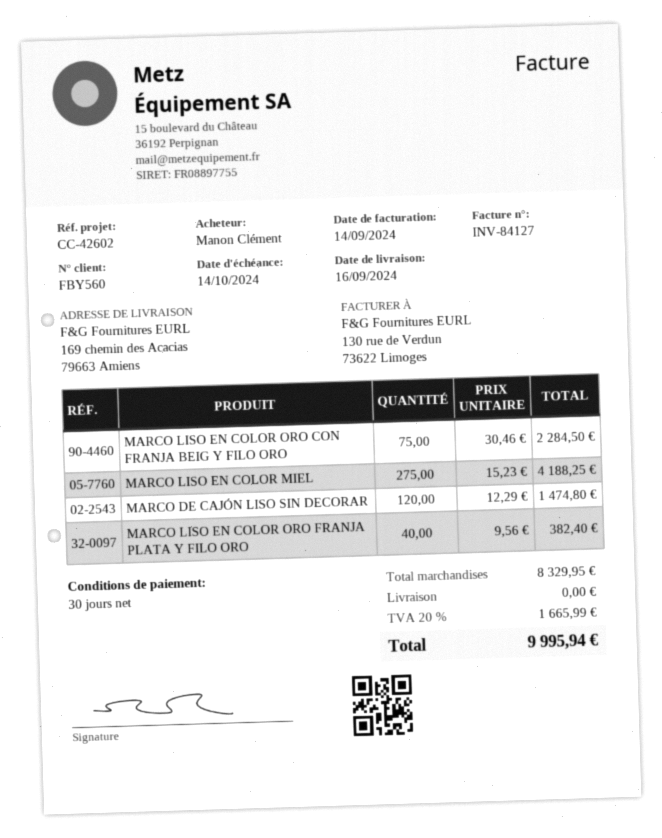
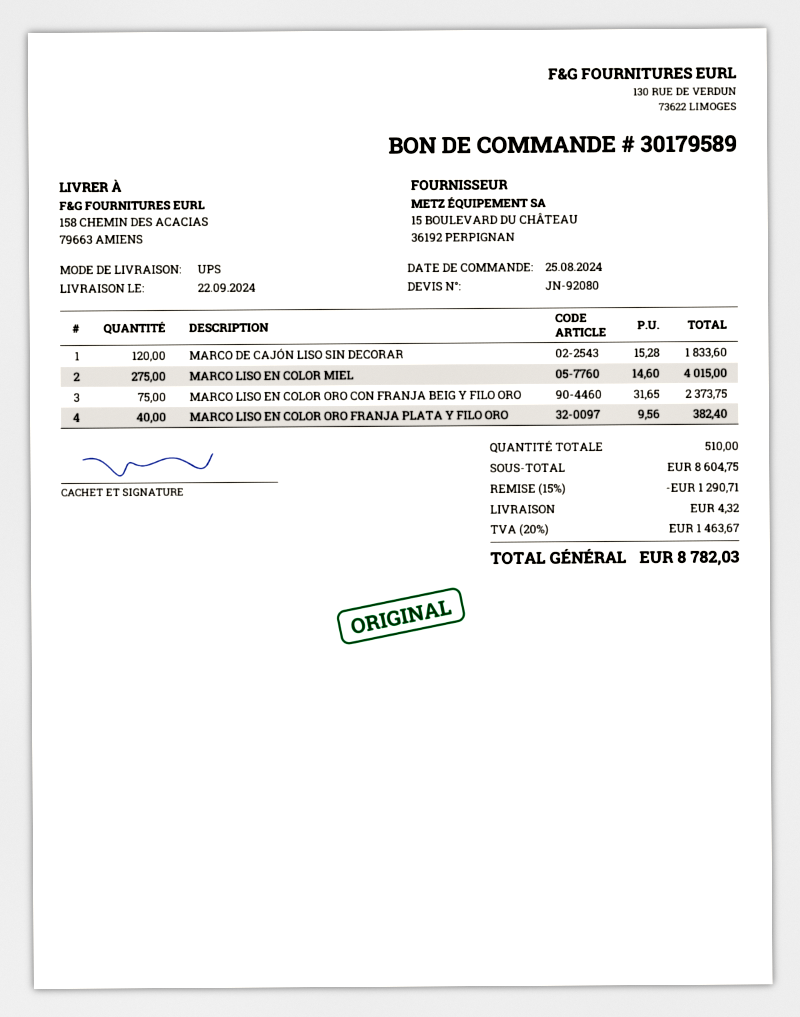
delivery date: 2024-09-16 -> 2024-09-22
ship to: 169 chemin des Acacias, 79663 Amiens -> 158 CHEMIN DES ACACIAS, 79663 AMIENS
MARCO LISO EN COLOR ORO CON FRANJA BEIG Y FILO ORO: 75 x 30.46 = 2284.50 -> 75 x 31.65 = 2373.75
MARCO LISO EN COLOR MIEL: 275 x 15.23 = 4188.25 -> 275 x 14.60 = 4015.00
MARCO DE CAJÓN LISO SIN DECORAR: 120 x 12.29 = 1474.80 -> 120 x 15.28 = 1833.60
subtotal: 8329.95 -> 8604.75
discount: none -> 15% = 1290.71
shipping: 0.00 -> 4.32
tax: 20% = 1665.99 -> 20% = 1463.67
total: 9995.94 -> 8782.03

